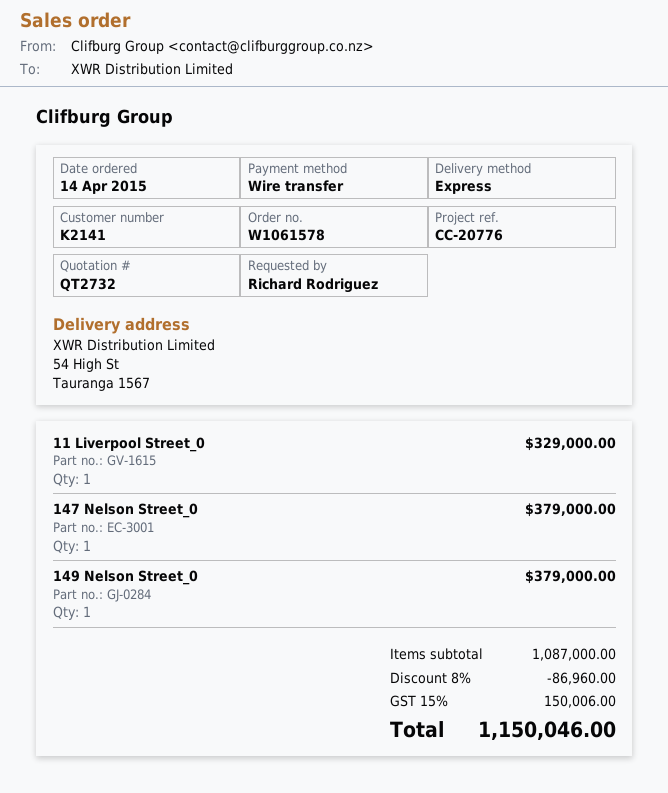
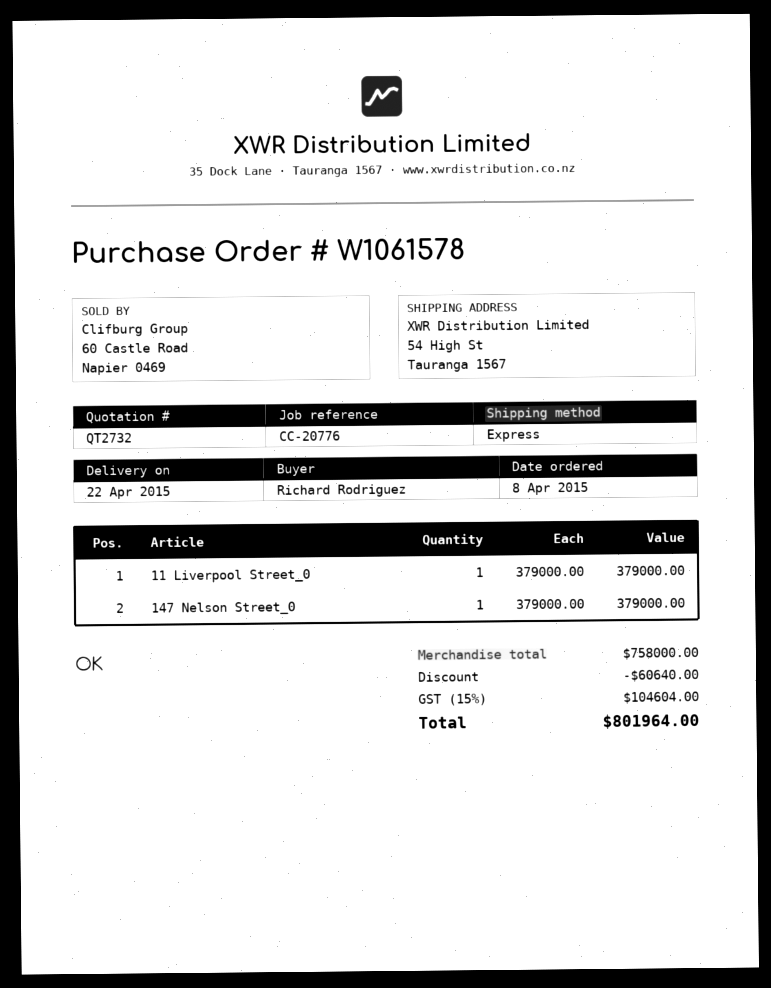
order date: 2015-04-14 -> 2015-04-08
11 Liverpool Street_0: 1 for 329000.00 -> 1 for 379000.00
149 Nelson Street_0: 1 for 379000.00 -> none
subtotal: 1087000.00 -> 758000.00
discount: 86960.00 -> 60640.00
tax: 15% = 150006.00 -> 15% = 104604.00
total: 1150046.00 -> 801964.00

